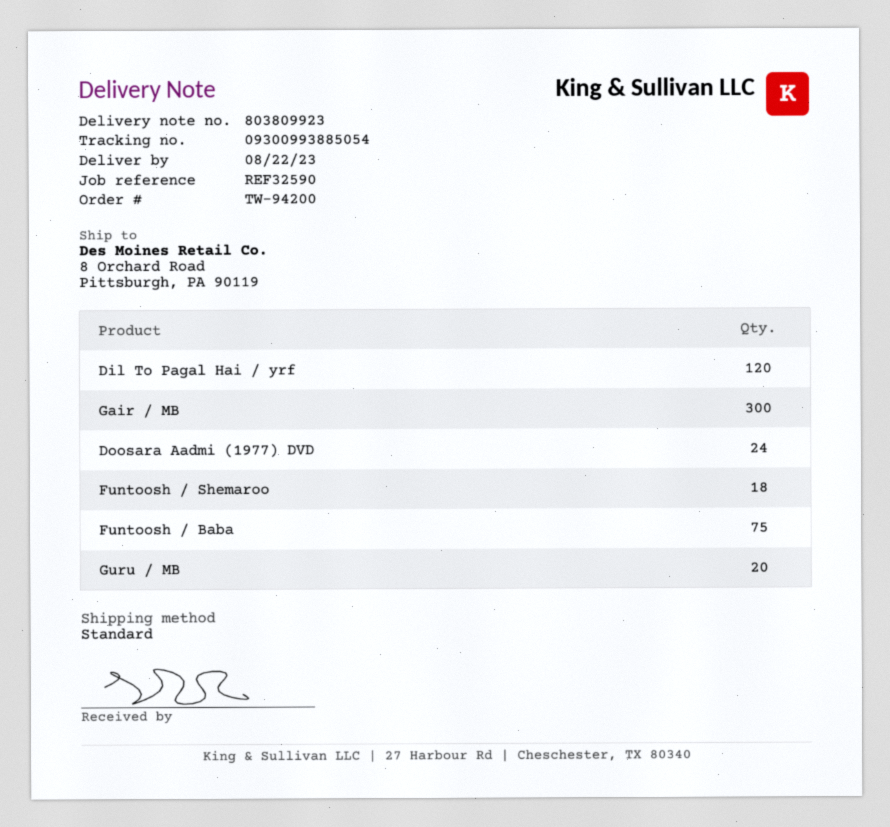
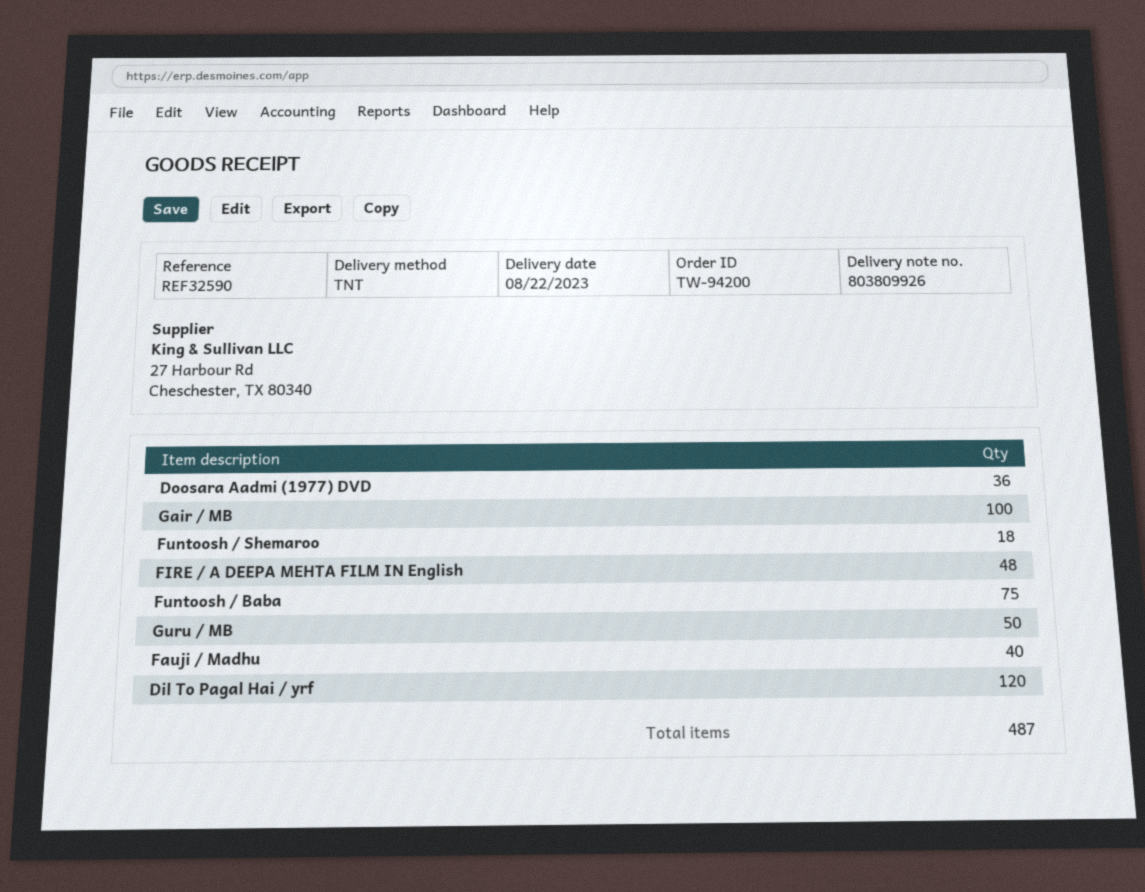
delivery note number: 803809923 -> 803809926
shipping method: standard -> TNT
Gair / MB: 300 -> 100
Doosara Aadmi (1977) DVD: 24 -> 36
Guru / MB: 20 -> 50
FIRE / A DEEPA MEHTA FILM IN English: none -> 48
Fauji / Madhu: none -> 40

